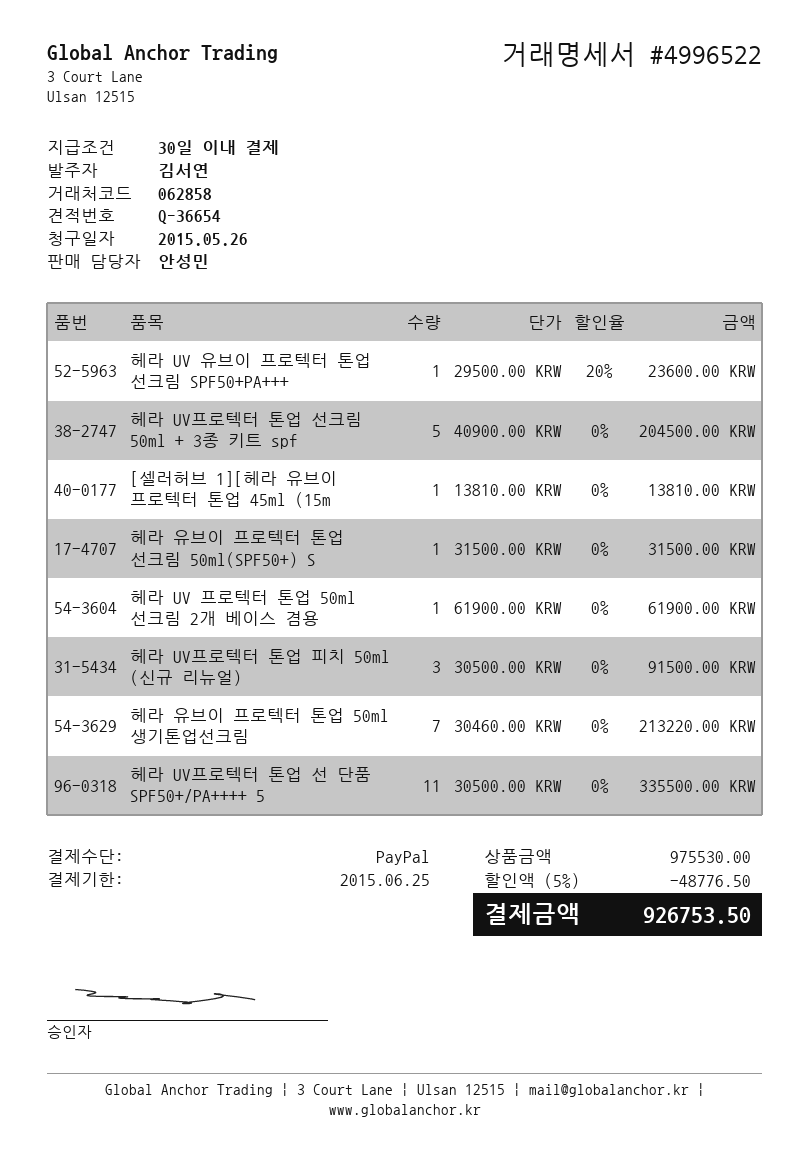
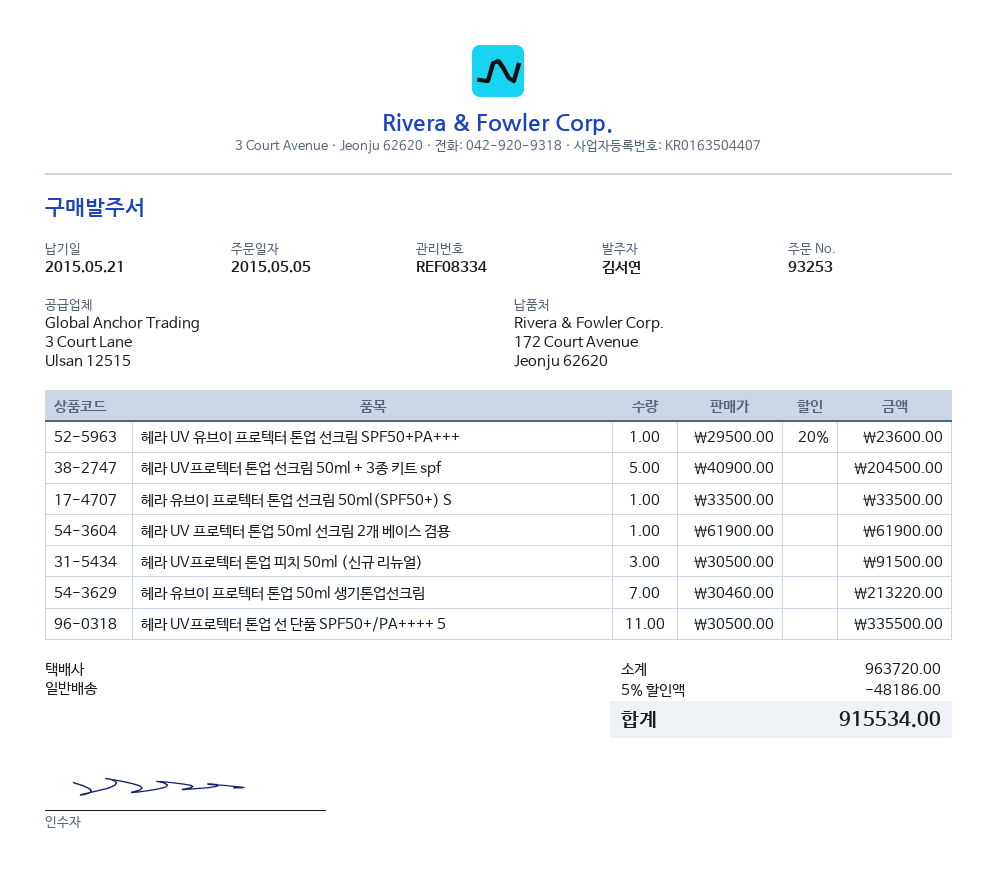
[셀러허브 1][헤라 유브이 프로텍터 톤업 45ml (15m: 1 x 13810.00 = 13810.00 -> none
헤라 유브이 프로텍터 톤업 선크림 50ml(SPF50+) S: 1 x 31500.00 = 31500.00 -> 1 x 33500.00 = 33500.00
subtotal: 975530.00 -> 963720.00
discount: 5% = 48776.50 -> 5% = 48186.00
total: 926753.50 -> 915534.00

